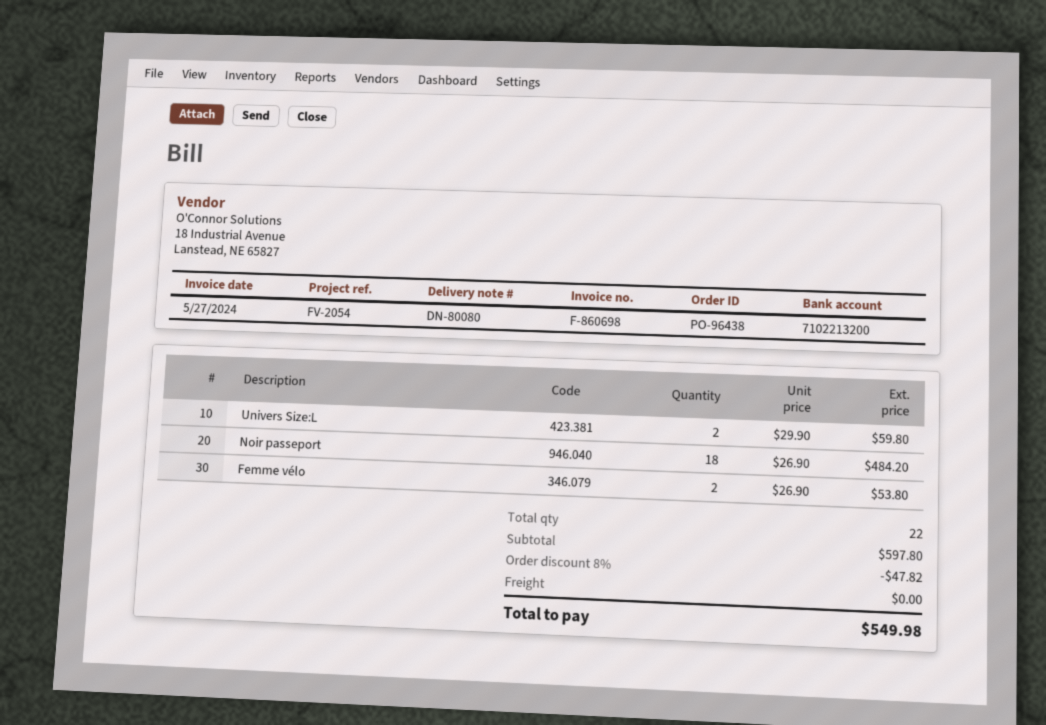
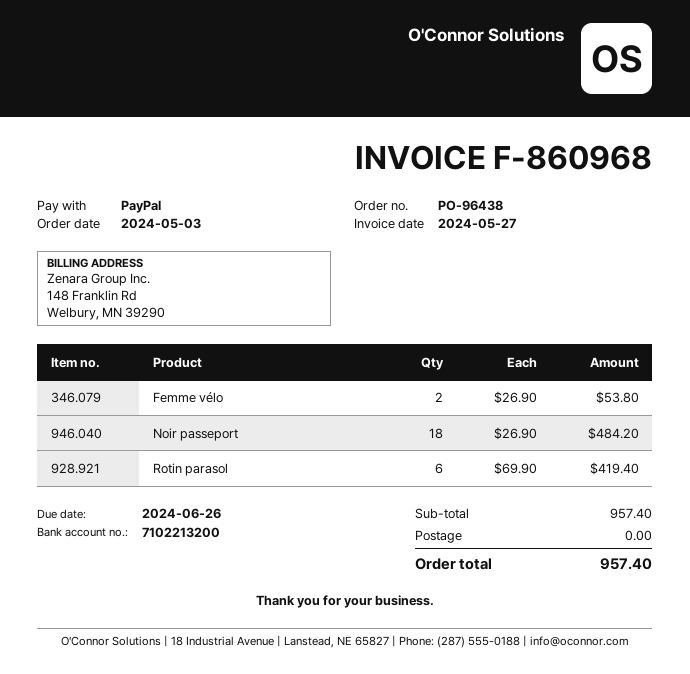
invoice number: F-860698 -> F-860968
Univers Size:L: 2 x 29.90 = 59.80 -> none
Rotin parasol: none -> 6 x 69.90 = 419.40
subtotal: 597.80 -> 957.40
discount: 8% = 47.82 -> none
total: 549.98 -> 957.40

